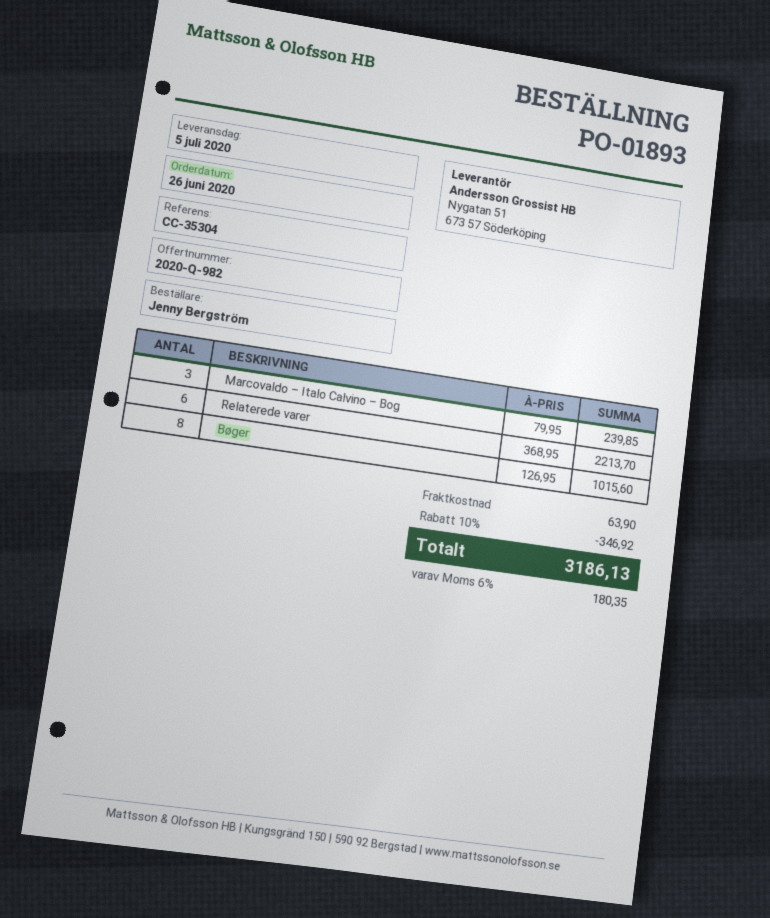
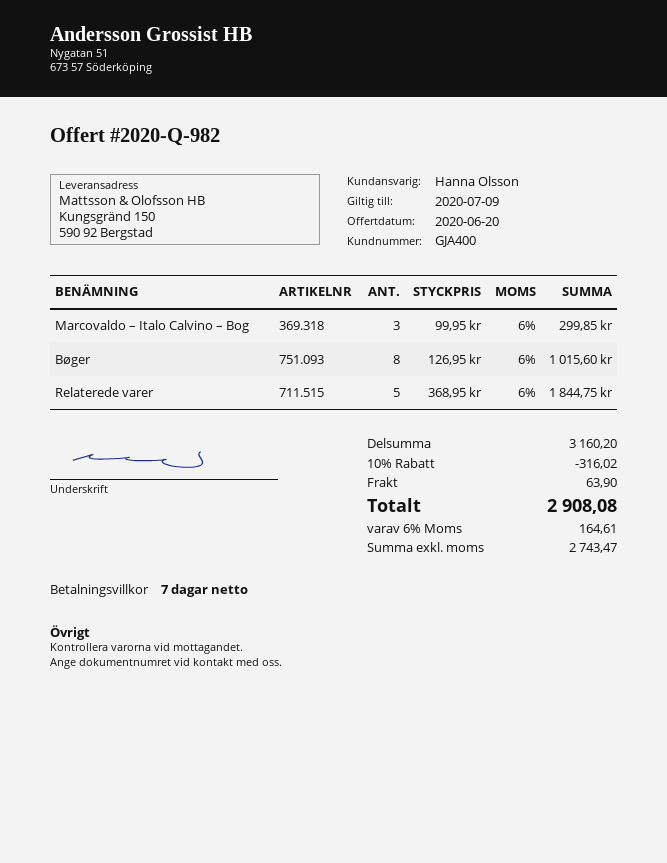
Marcovaldo – Italo Calvino – Bog: 3 x 79.95 = 239.85 -> 3 x 99.95 = 299.85
Relaterede varer: 6 x 368.95 = 2213.70 -> 5 x 368.95 = 1844.75
discount: 10% = 346.92 -> 10% = 316.02
tax: 6% = 180.35 -> 6% = 164.61
total: 3186.13 -> 2908.08

